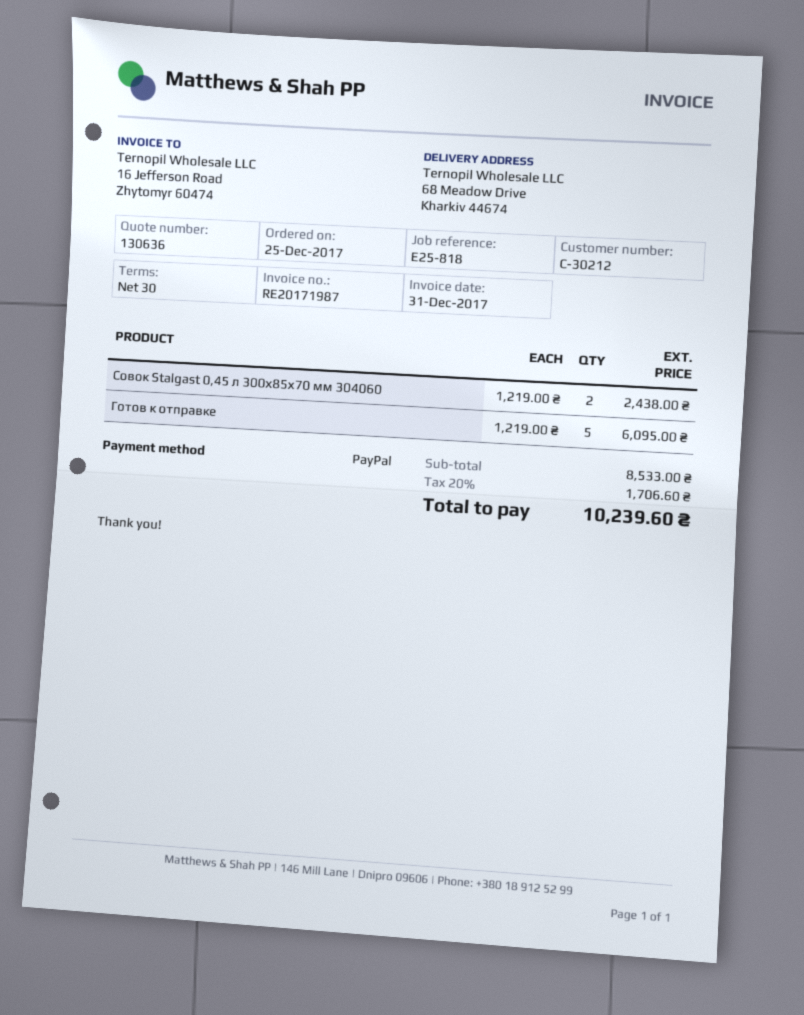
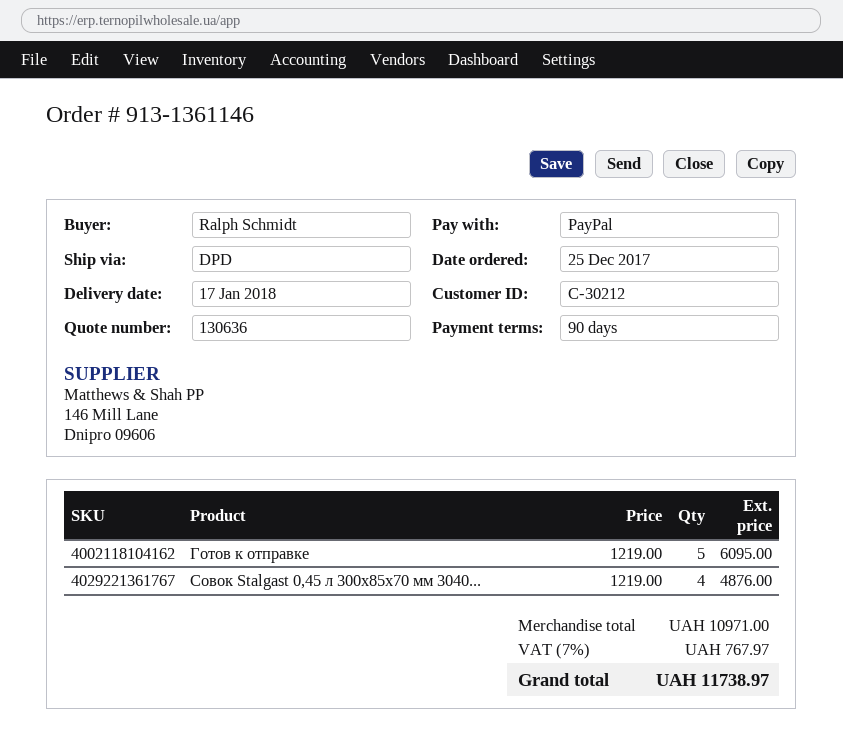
payment terms: 30 days -> 90 days
Совок Stalgast 0,45 л 300х85х70 мм 304060: 2 x 1219.00 = 2438.00 -> 4 x 1219.00 = 4876.00
subtotal: 8533.00 -> 10971.00
tax: 20% = 1706.60 -> 7% = 767.97
total: 10239.60 -> 11738.97

